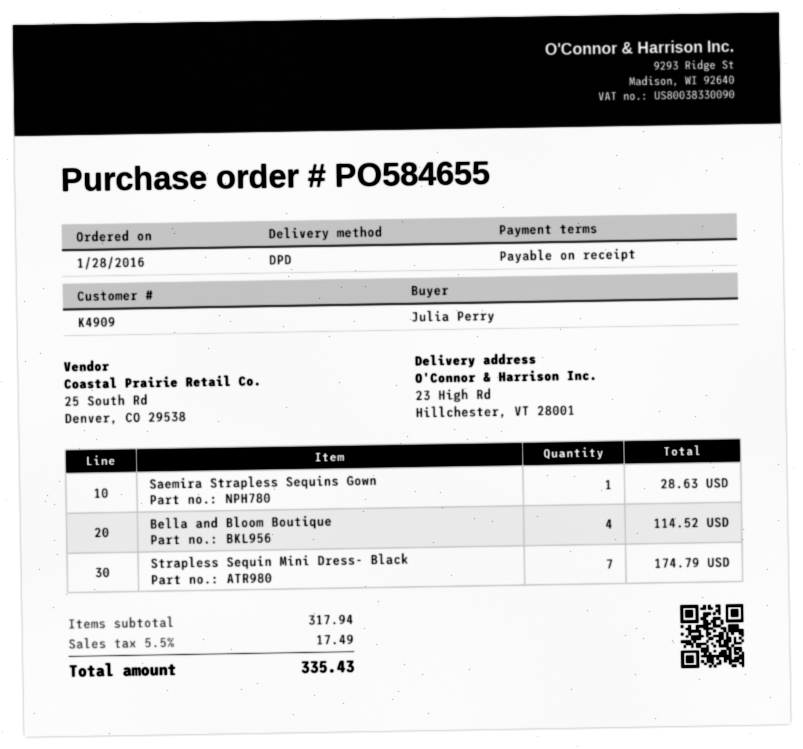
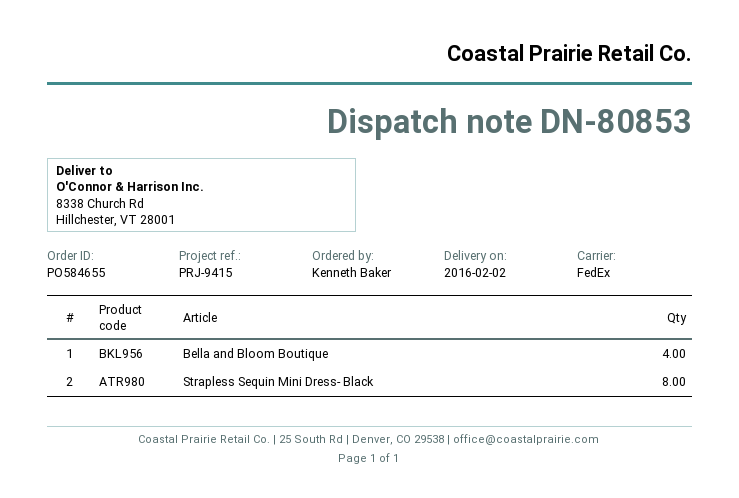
ordered by: Julia Perry -> Kenneth Baker
shipping method: DPD -> FedEx
ship to: 23 High Rd, Hillchester, VT 28001 -> 8338 Church Rd, Hillchester, VT 28001
Saemira Strapless Sequins Gown: 1 -> none
Strapless Sequin Mini Dress- Black: 7 -> 8

